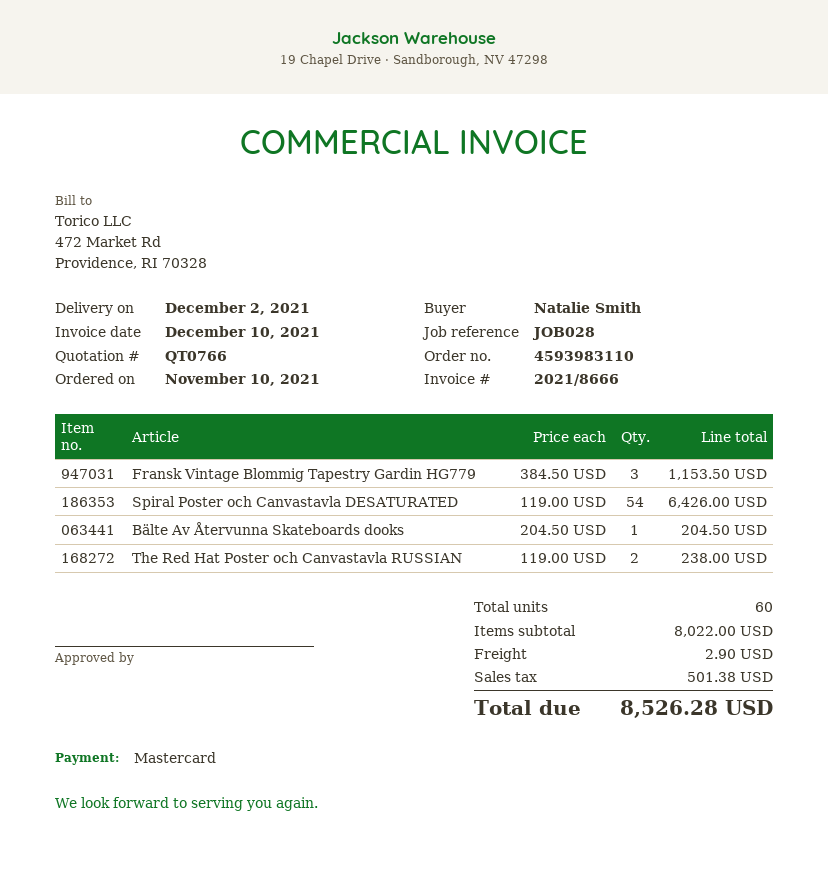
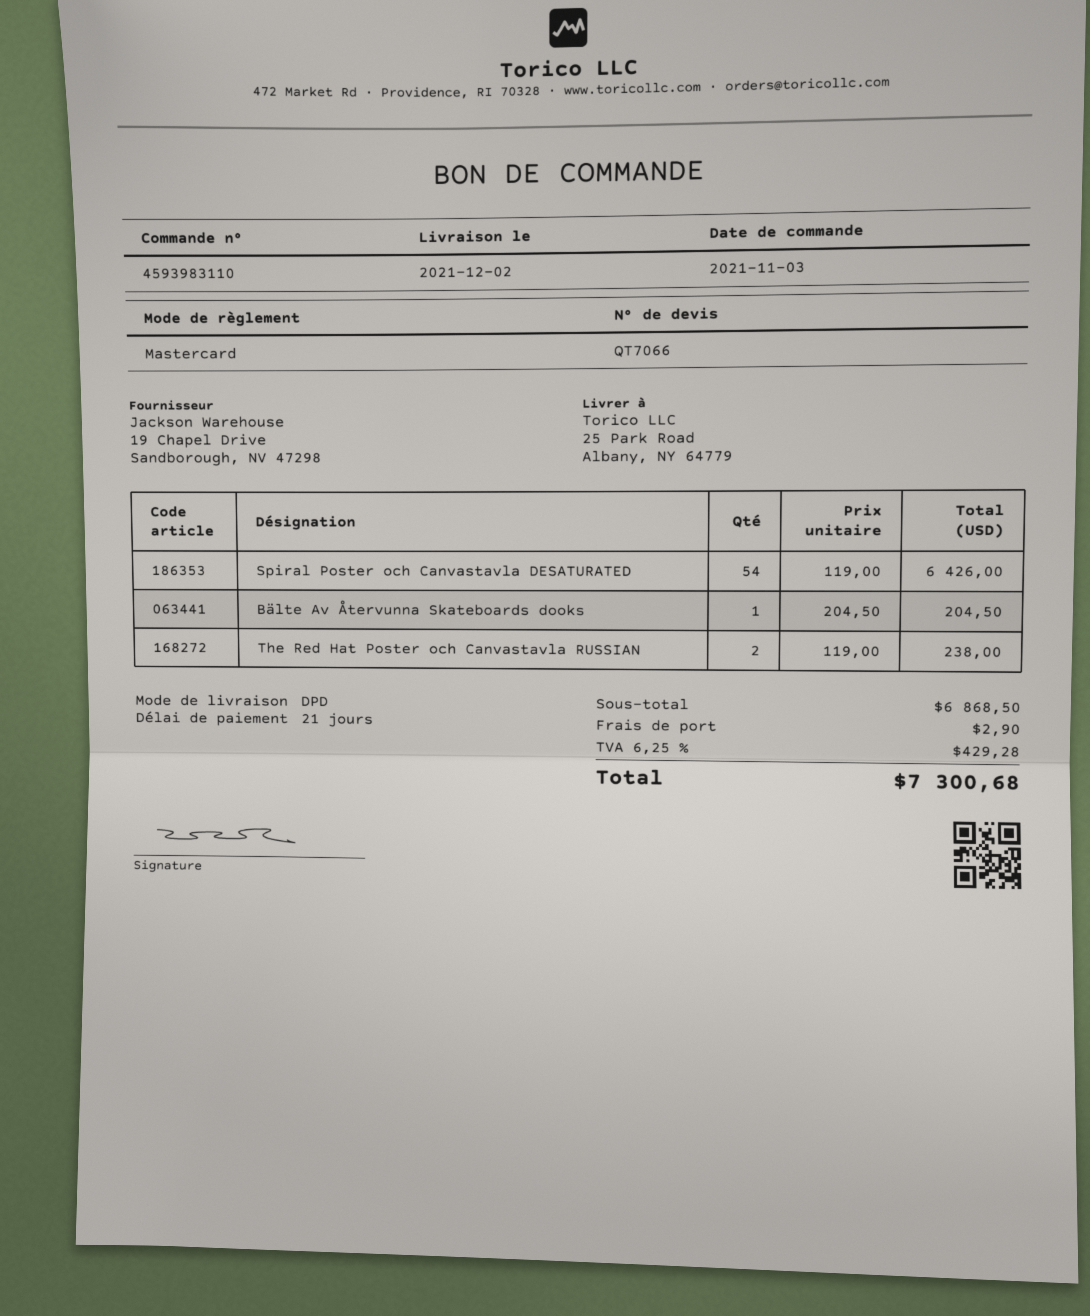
quote number: QT0766 -> QT7066
order date: 2021-11-10 -> 2021-11-03
Fransk Vintage Blommig Tapestry Gardin HG779: 3 x 384.50 = 1153.50 -> none
subtotal: 8022.00 -> 6868.50
tax: 501.38 -> 429.28
total: 8526.28 -> 7300.68

